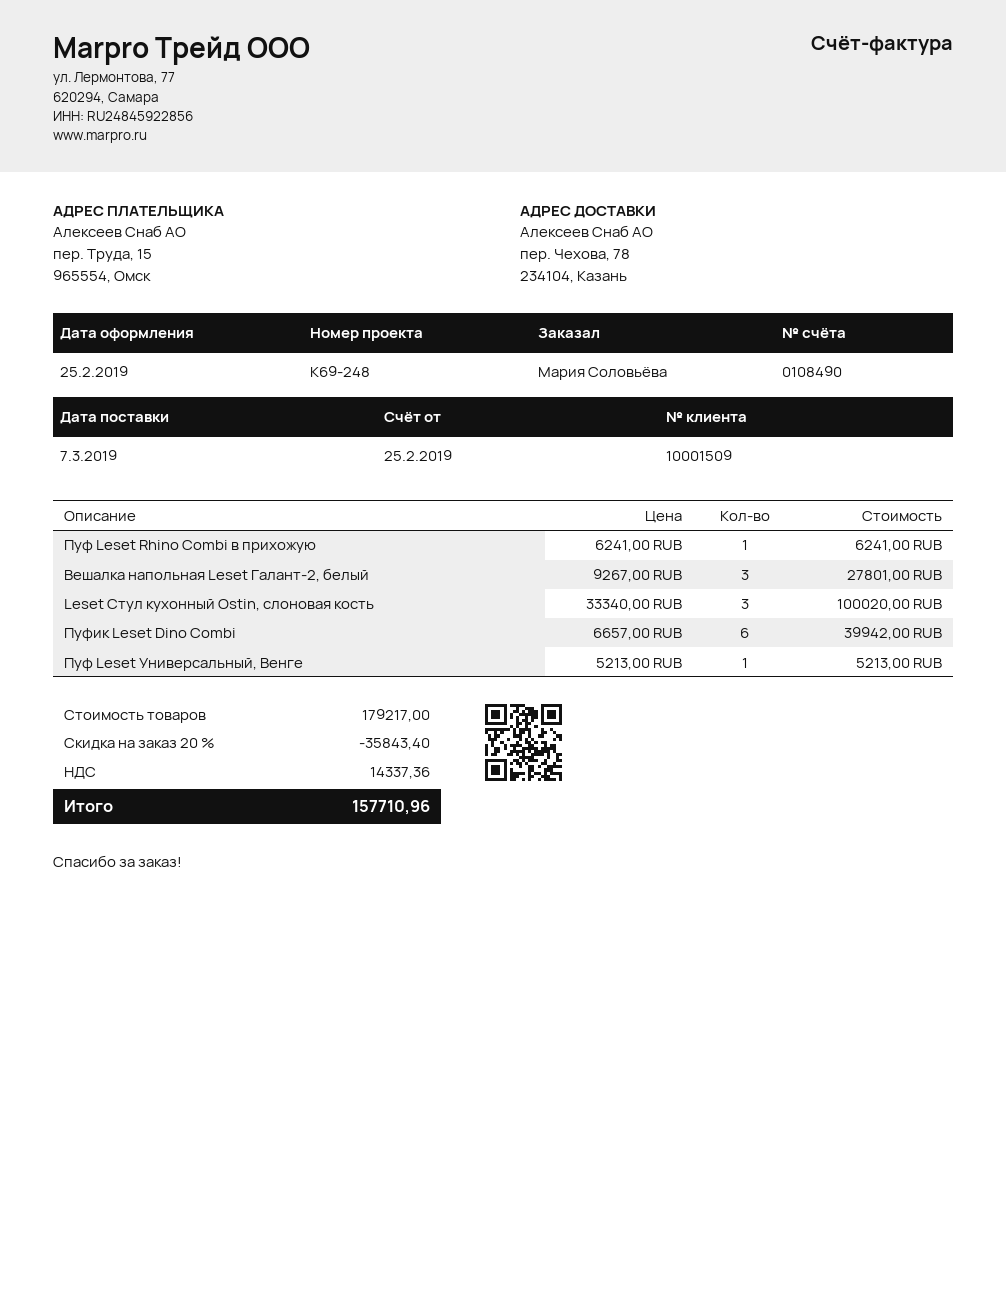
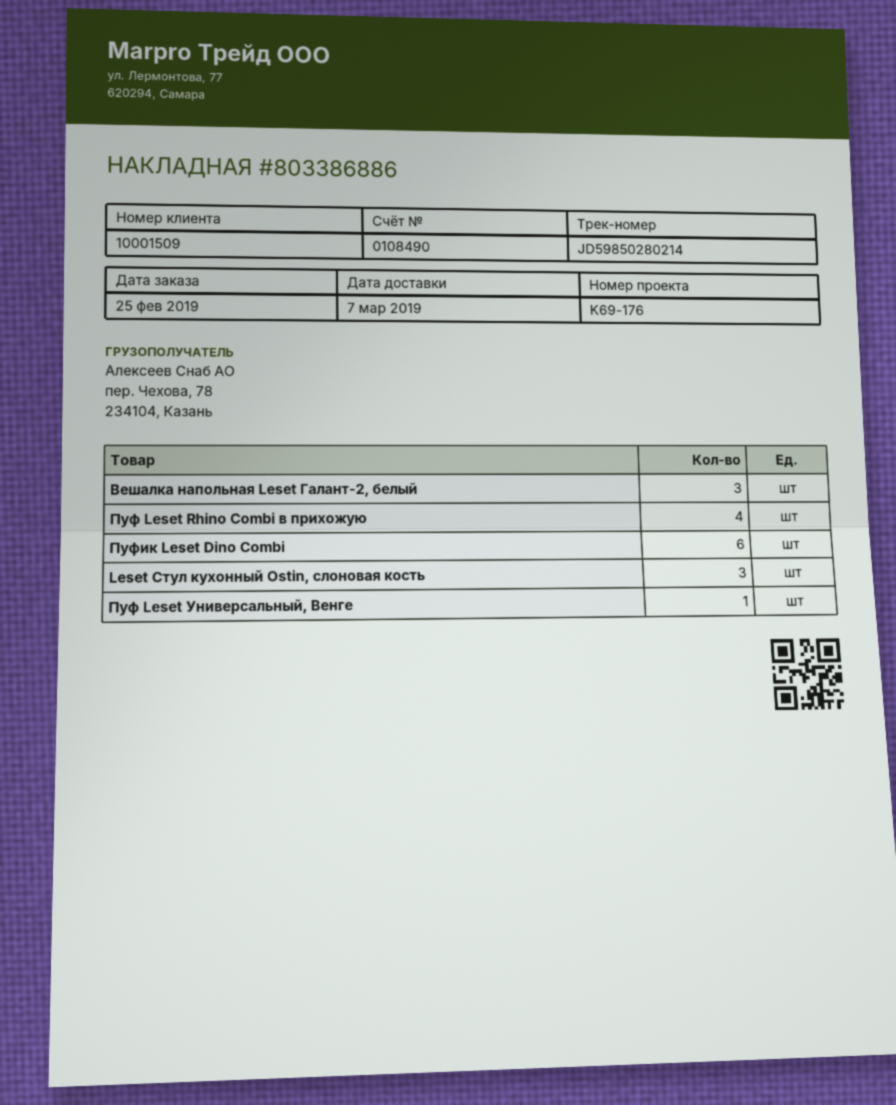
reference: K69-248 -> K69-176
Пуф Leset Rhino Combi в прихожую: 1 -> 4

